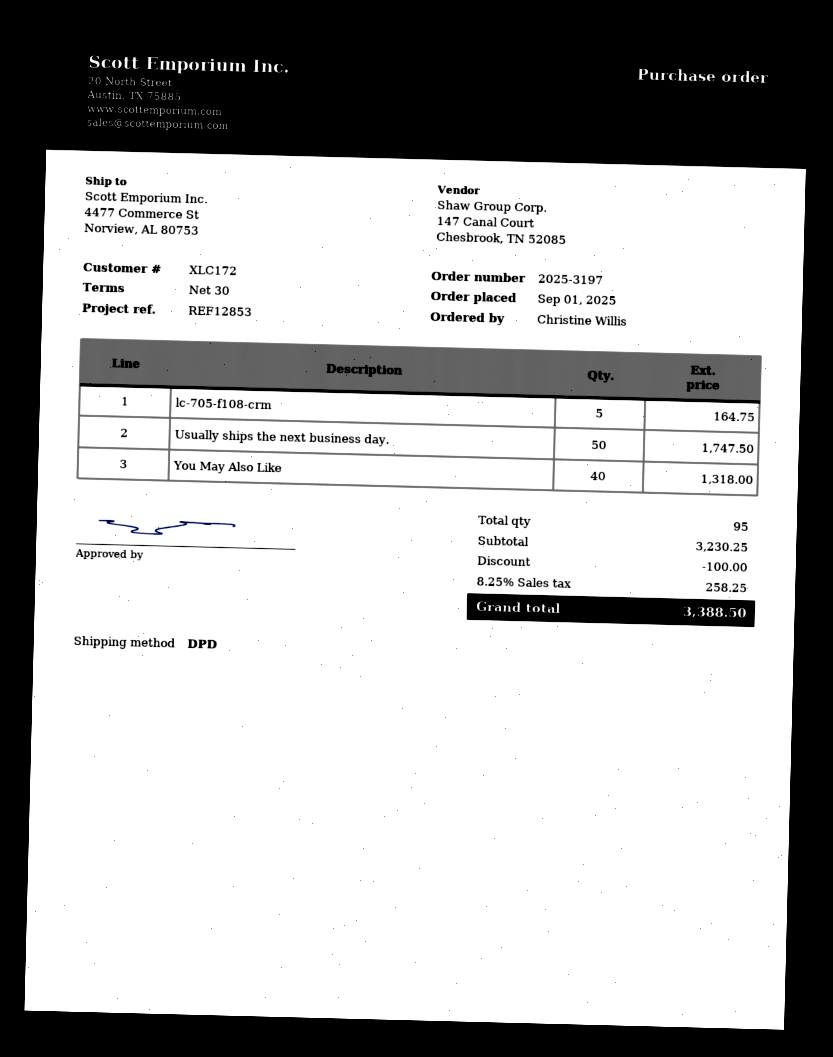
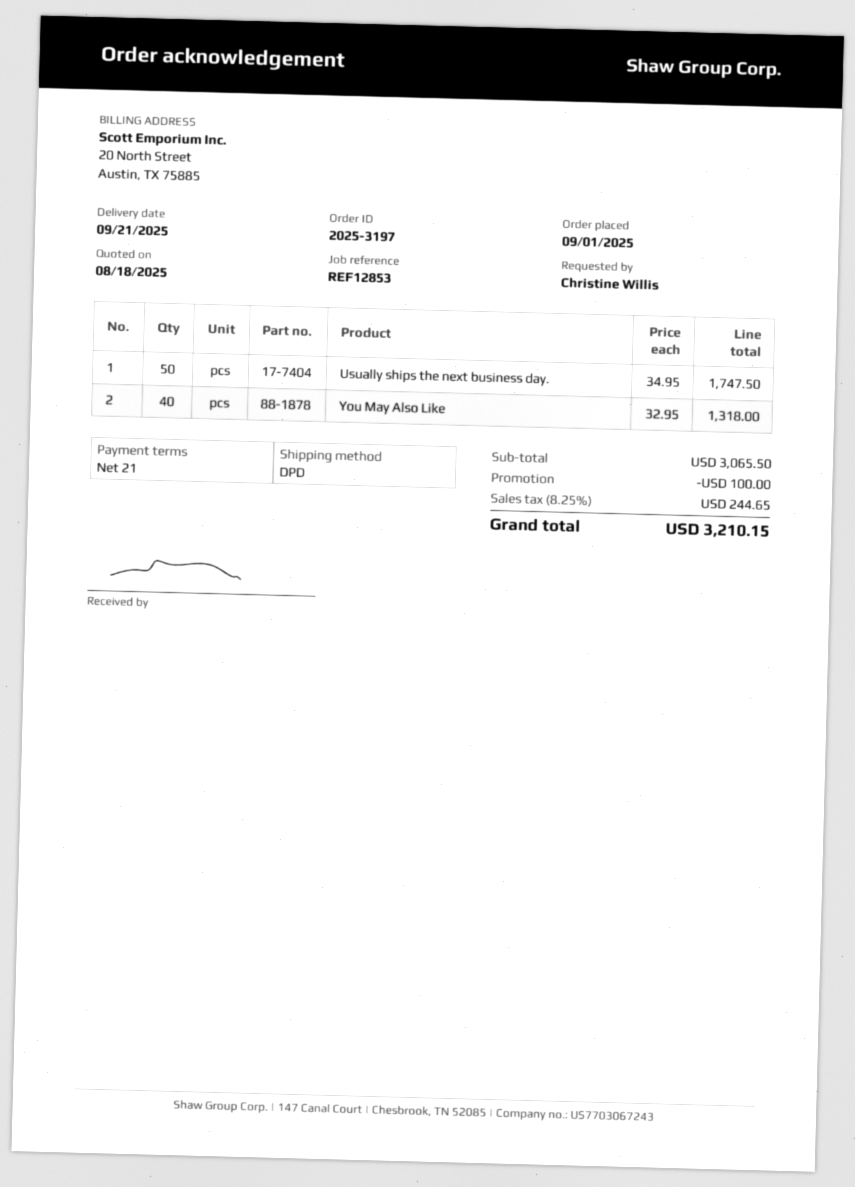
payment terms: 30 days -> 21 days
lc-705-f108-crm: 5 for 164.75 -> none
subtotal: 3230.25 -> 3065.50
tax: 8.25% = 258.25 -> 8.25% = 244.65
total: 3388.50 -> 3210.15

